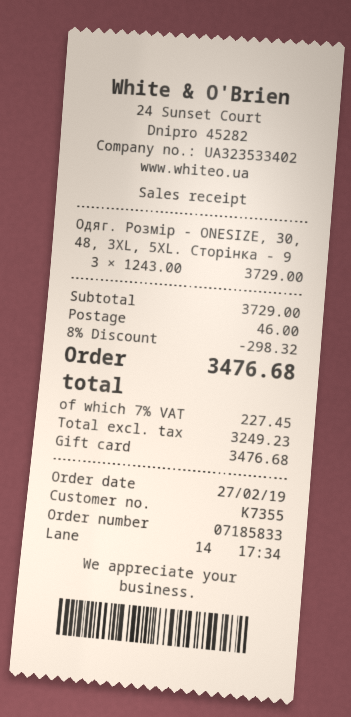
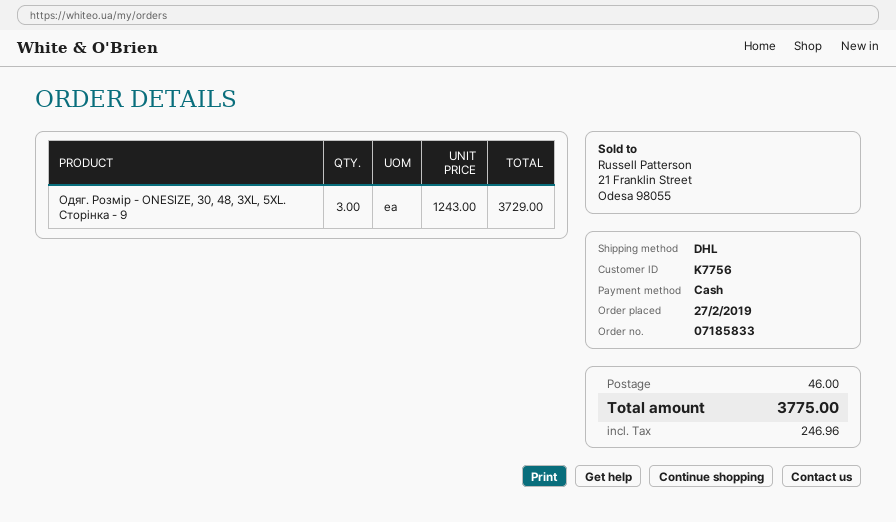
customer number: K7355 -> K7756
payment method: gift card -> cash
discount: 8% = 298.32 -> none
tax: 227.45 -> 246.96
total: 3476.68 -> 3775.00

